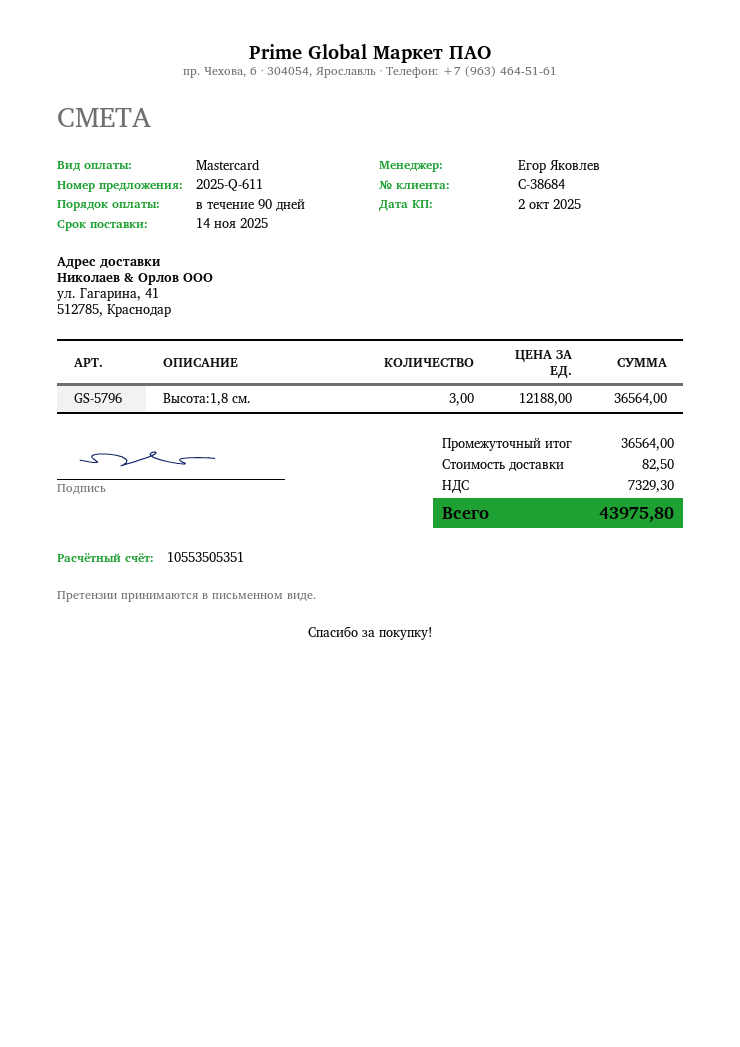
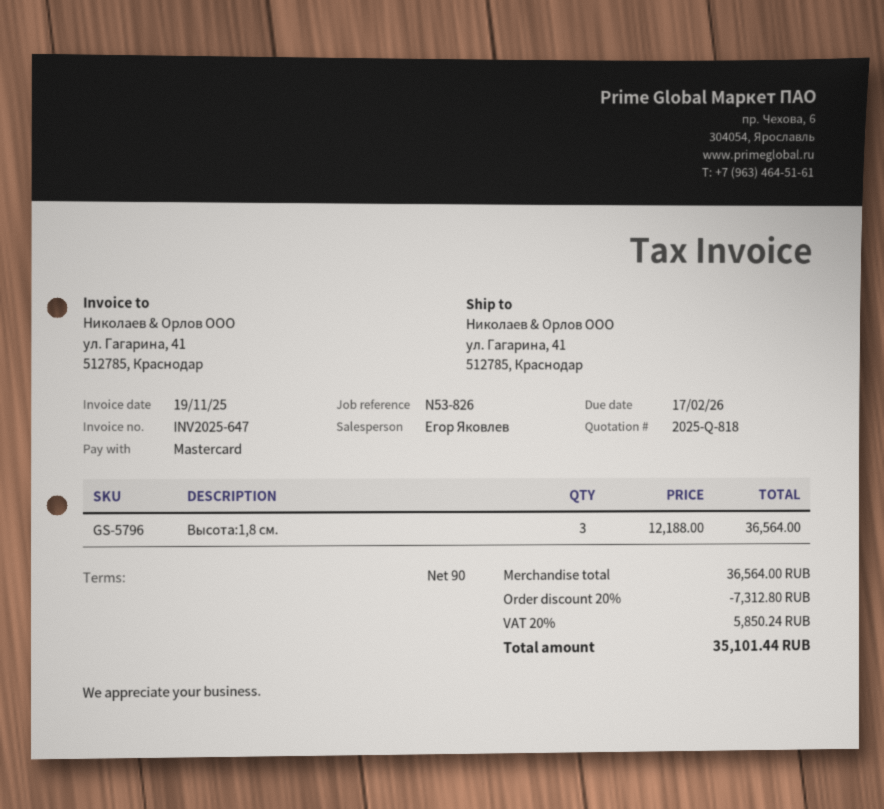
quote number: 2025-Q-611 -> 2025-Q-818
discount: none -> 20% = 7312.80
shipping: 82.50 -> none
tax: 7329.30 -> 5850.24
total: 43975.80 -> 35101.44

